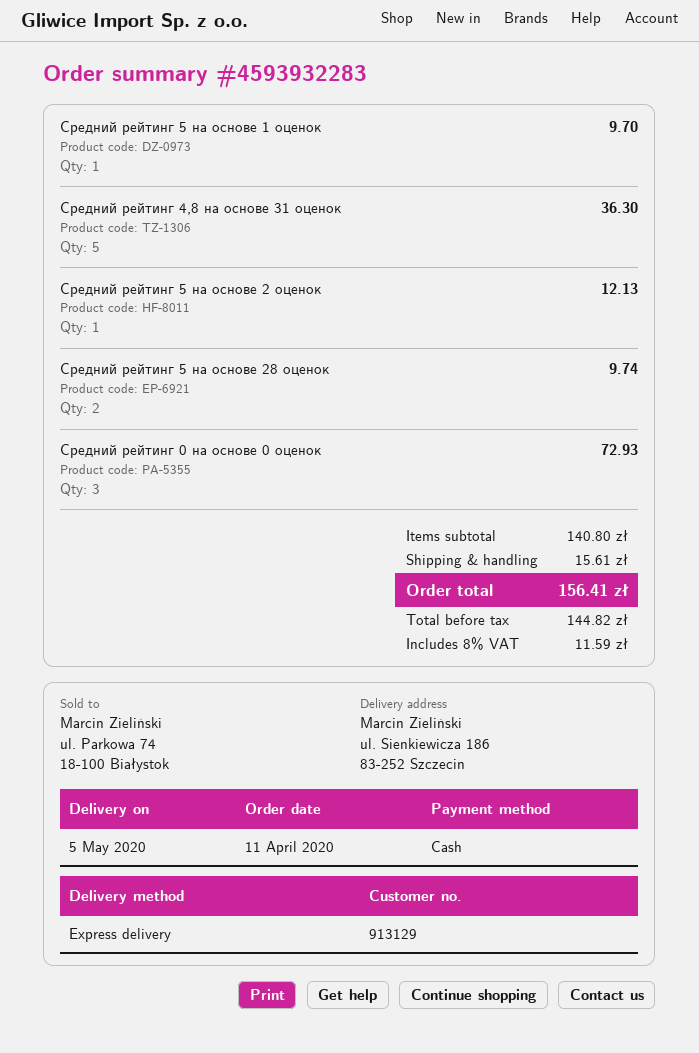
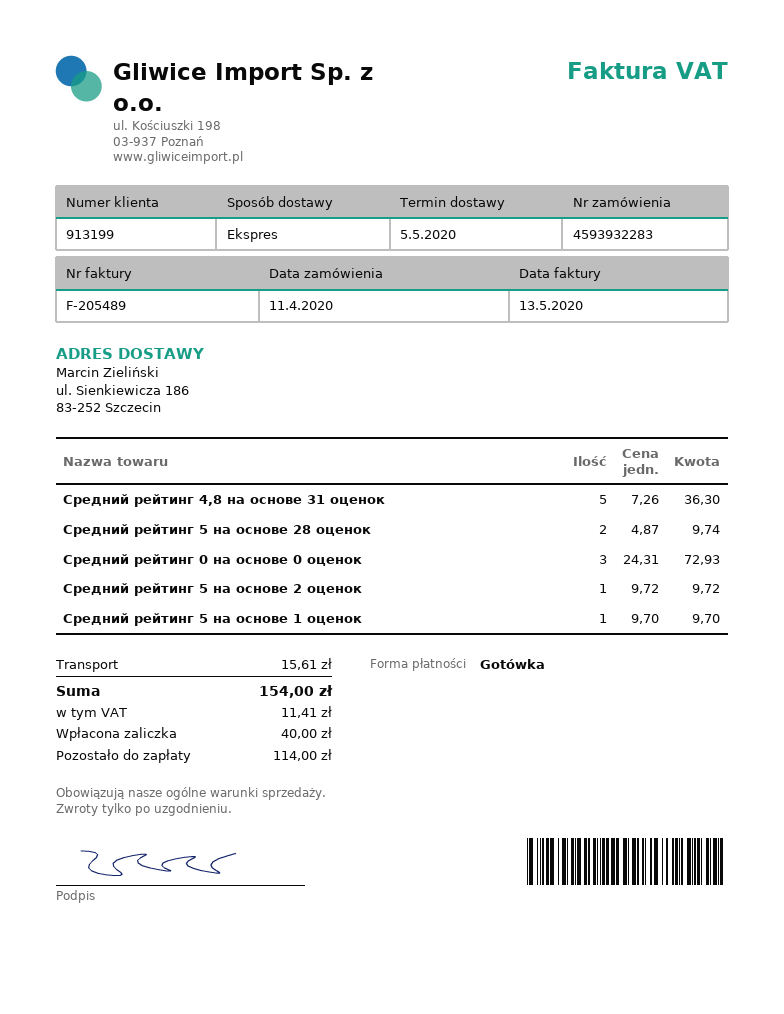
customer number: 913129 -> 913199
Средний рейтинг 5 на основе 2 оценок: 1 for 12.13 -> 1 for 9.72
tax: 11.59 -> 11.41
total: 156.41 -> 154.00

